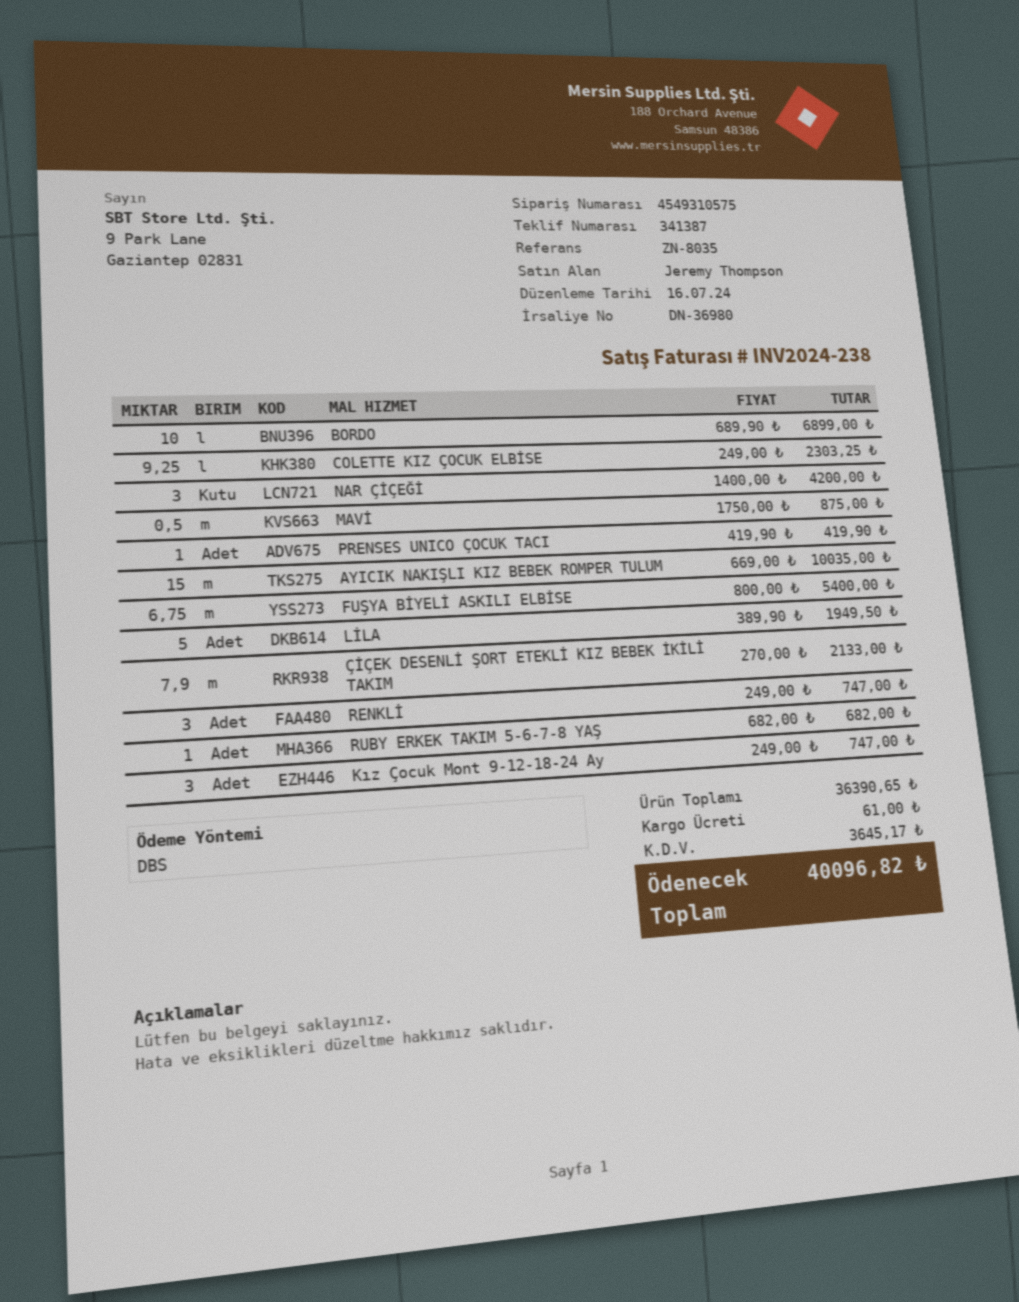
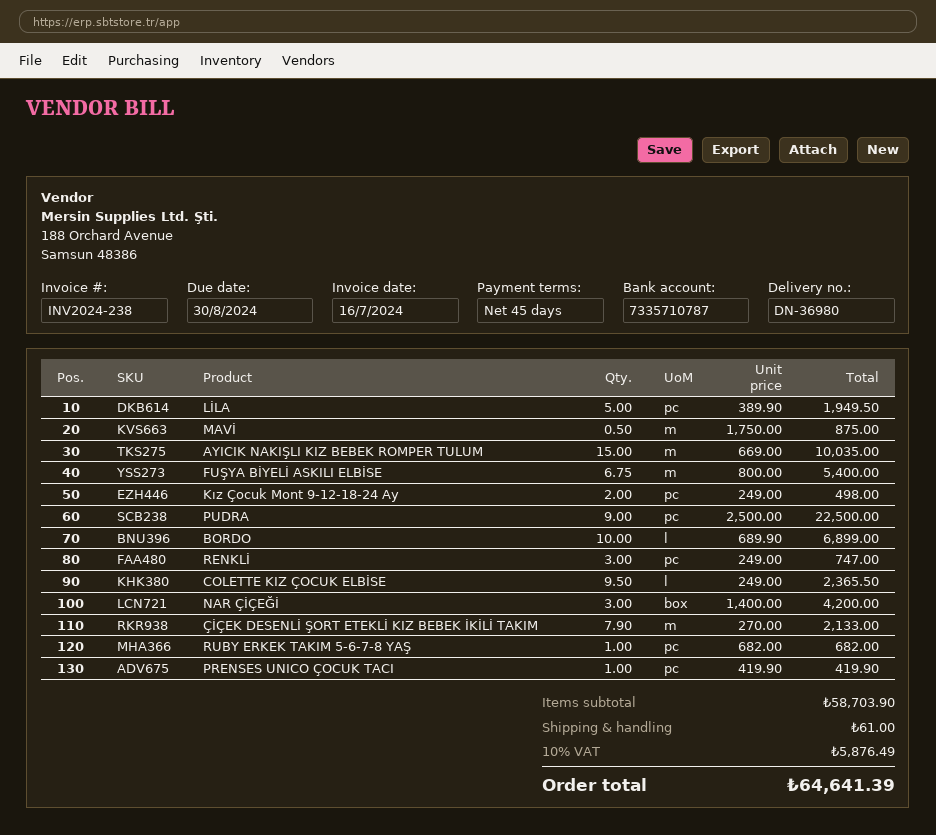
COLETTE KIZ ÇOCUK ELBİSE: 9.25 x 249.00 = 2303.25 -> 9.5 x 249.00 = 2365.50
Kız Çocuk Mont 9-12-18-24 Ay: 3 x 249.00 = 747.00 -> 2 x 249.00 = 498.00
PUDRA: none -> 9 x 2500.00 = 22500.00
subtotal: 36390.65 -> 58703.90
tax: 3645.17 -> 5876.49
total: 40096.82 -> 64641.39

